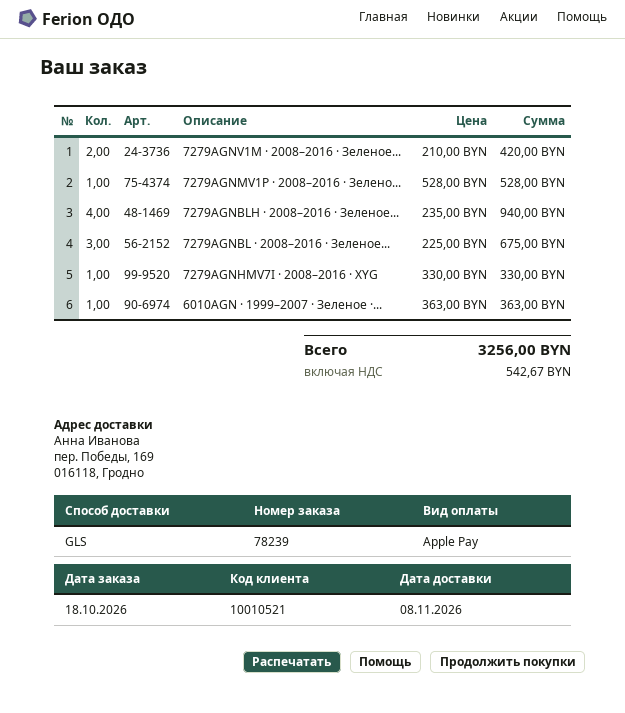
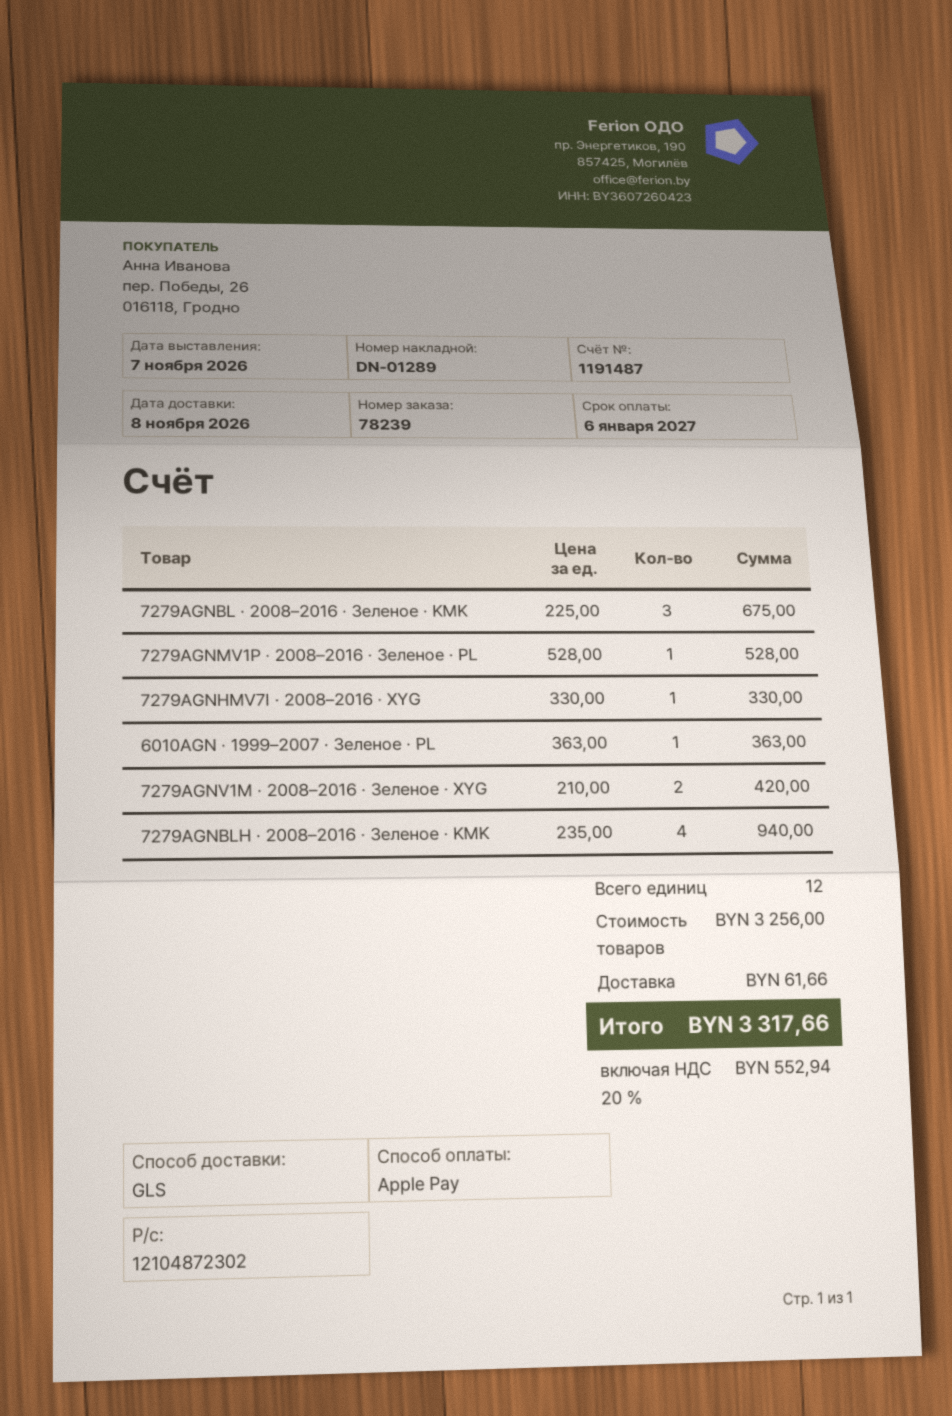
shipping: none -> 61.66
tax: 542.67 -> 552.94
total: 3256.00 -> 3317.66

